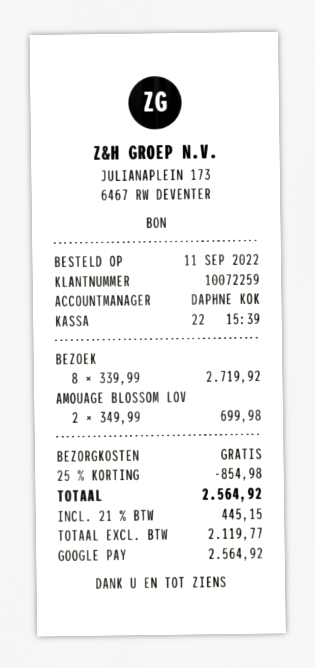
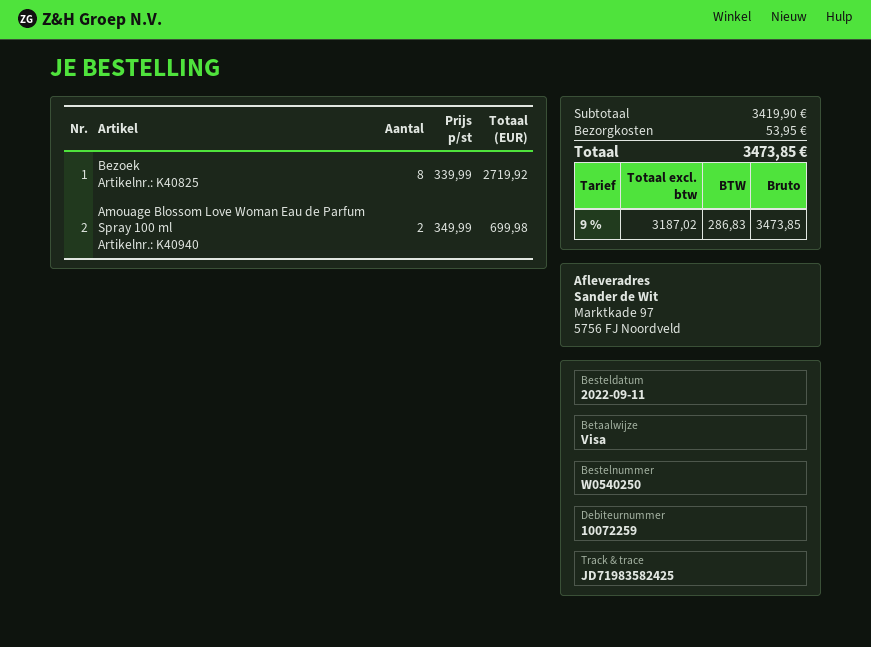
payment method: Google Pay -> Visa
discount: 25% = 854.98 -> none
shipping: 0.00 -> 53.95
net: 2119.77 -> 3187.02
tax: 21% = 445.15 -> 9% = 286.83
total: 2564.92 -> 3473.85

